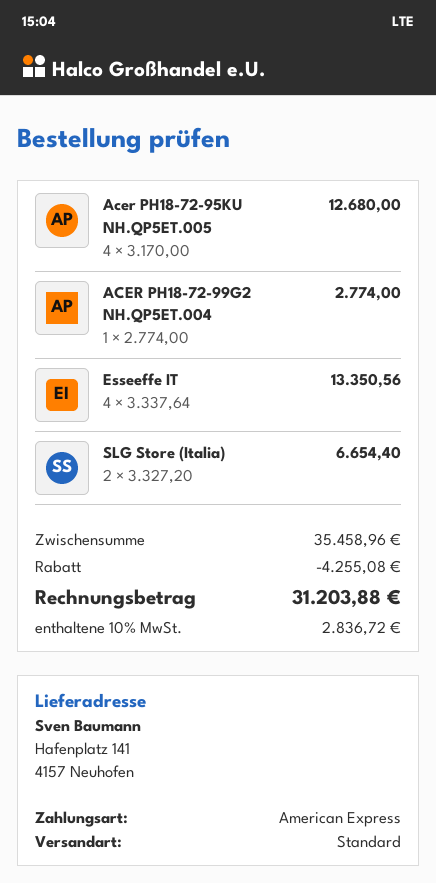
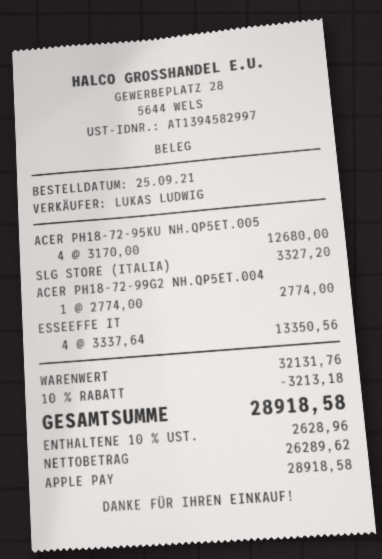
payment method: American Express -> Apple Pay
SLG Store (Italia): 2 x 3327.20 = 6654.40 -> 1 x 3327.20 = 3327.20
subtotal: 35458.96 -> 32131.76
discount: 4255.08 -> 3213.18
tax: 10% = 2836.72 -> 10% = 2628.96
total: 31203.88 -> 28918.58

